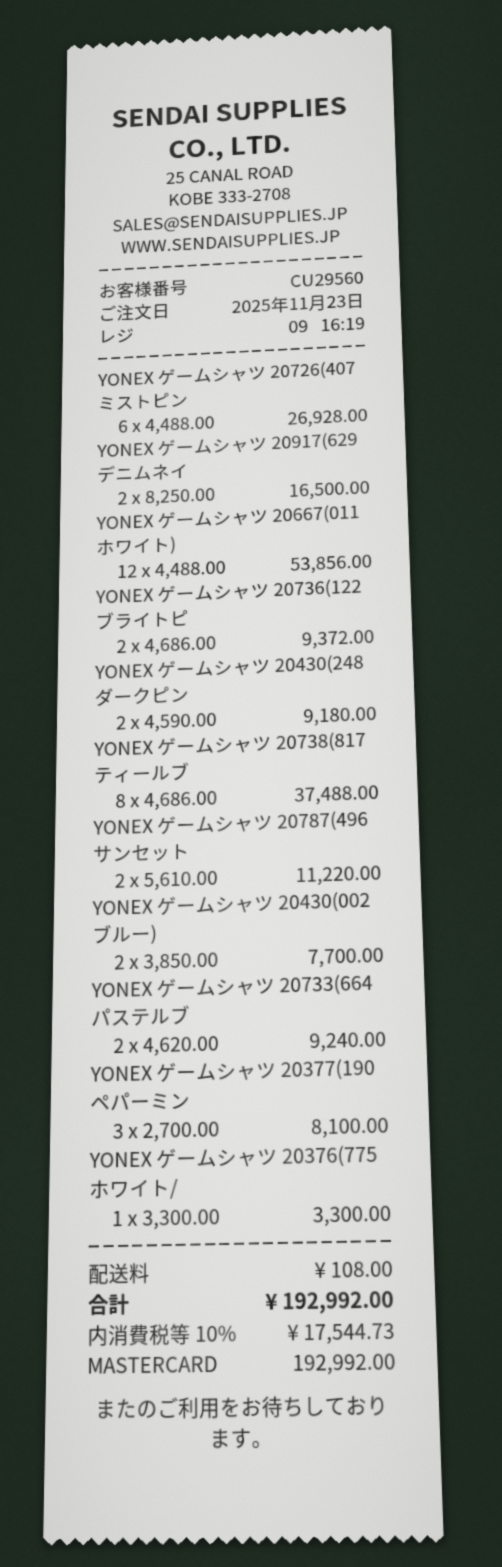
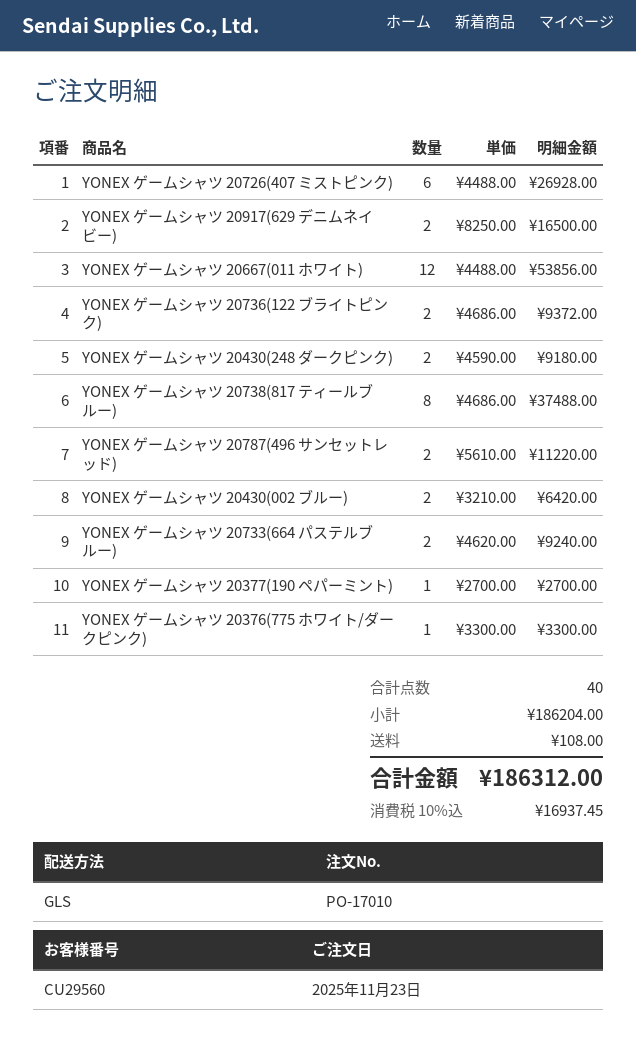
YONEX ゲームシャツ 20430(002 ブルー): 2 x 3850.00 = 7700.00 -> 2 x 3210.00 = 6420.00
YONEX ゲームシャツ 20377(190 ペパーミン: 3 x 2700.00 = 8100.00 -> 1 x 2700.00 = 2700.00
tax: 10% = 17544.73 -> 10% = 16937.45
total: 192992.00 -> 186312.00

